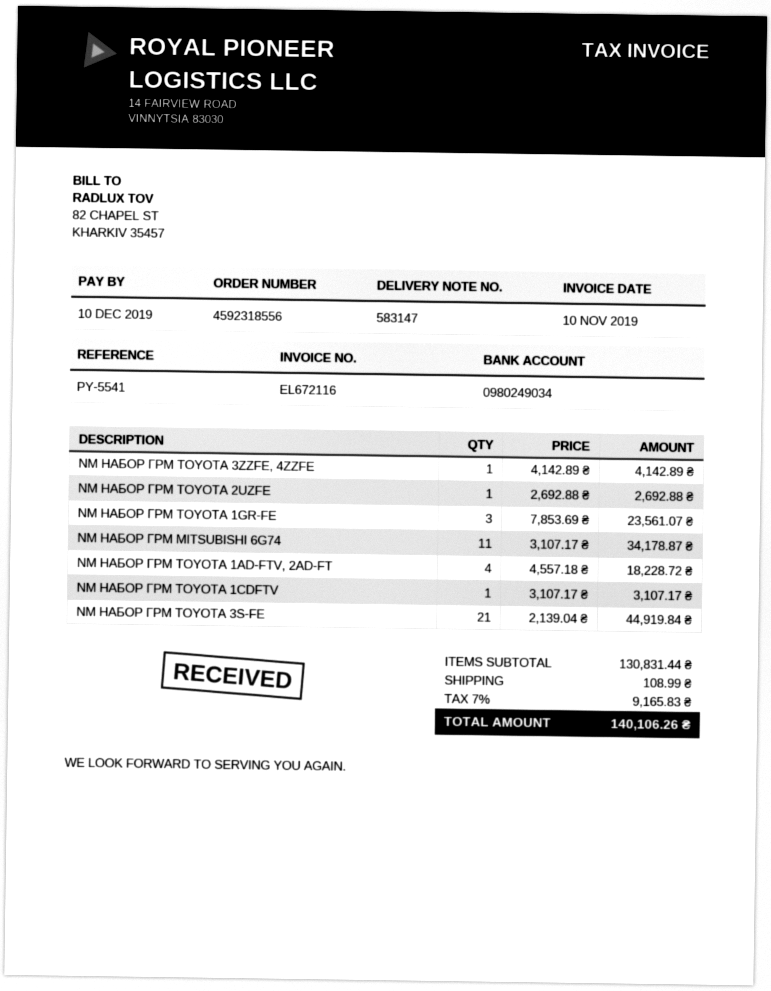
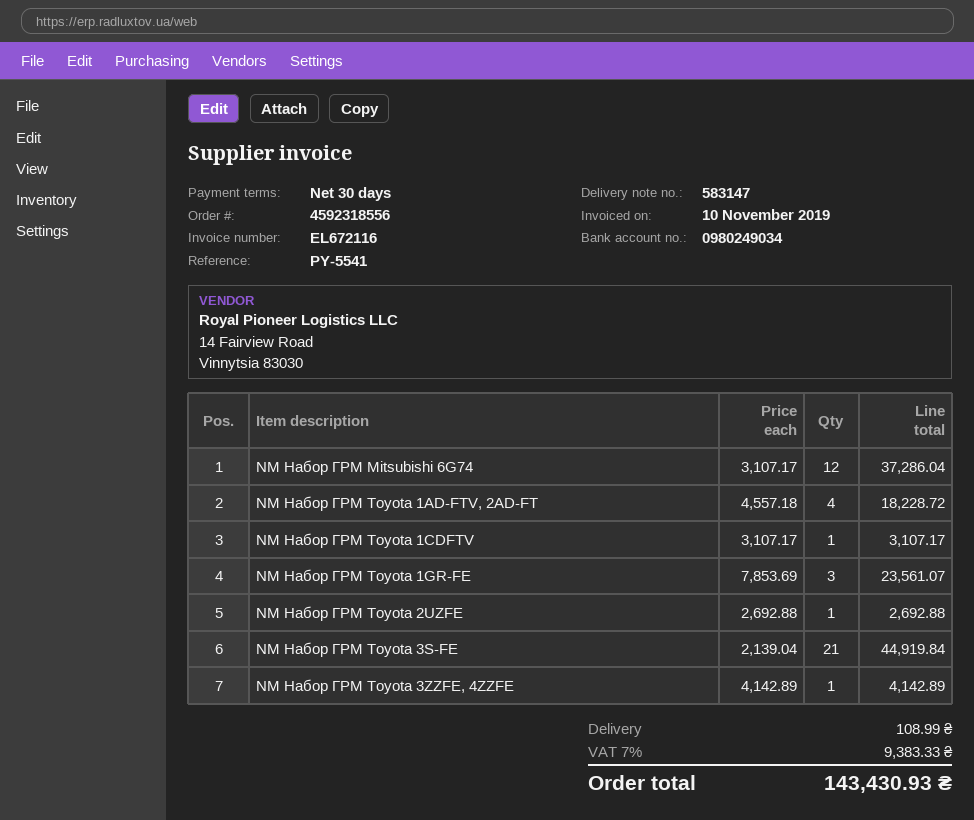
NM НАБОР ГРМ MITSUBISHI 6G74: 11 x 3107.17 = 34178.87 -> 12 x 3107.17 = 37286.04
tax: 7% = 9165.83 -> 7% = 9383.33
total: 140106.26 -> 143430.93

